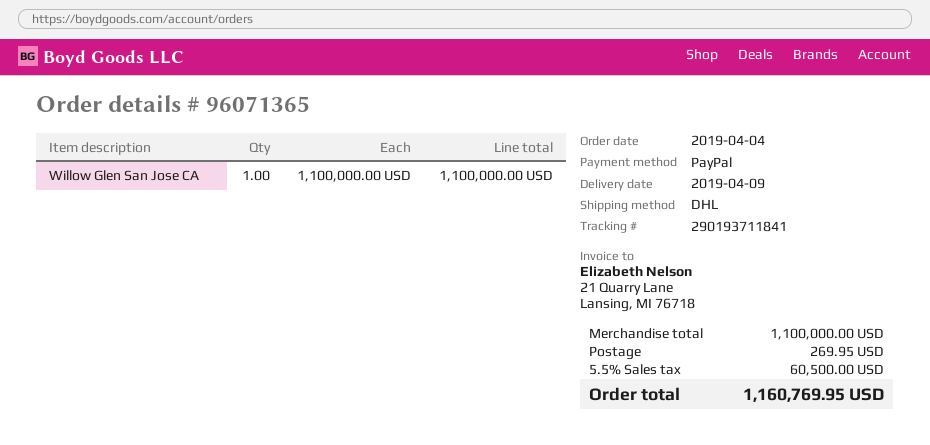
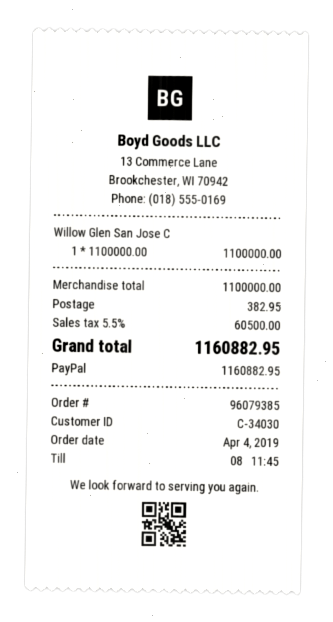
order number: 96071365 -> 96079385
shipping: 269.95 -> 382.95
total: 1160769.95 -> 1160882.95

